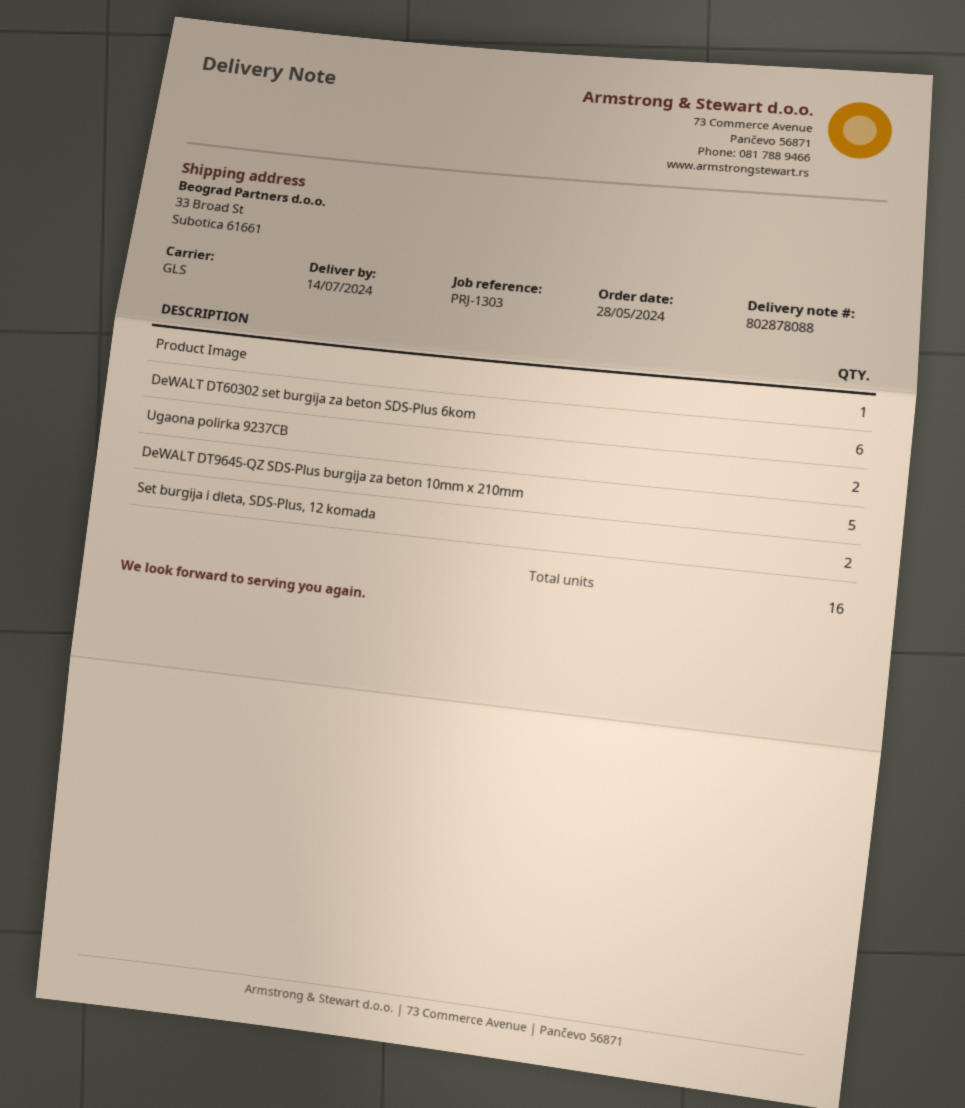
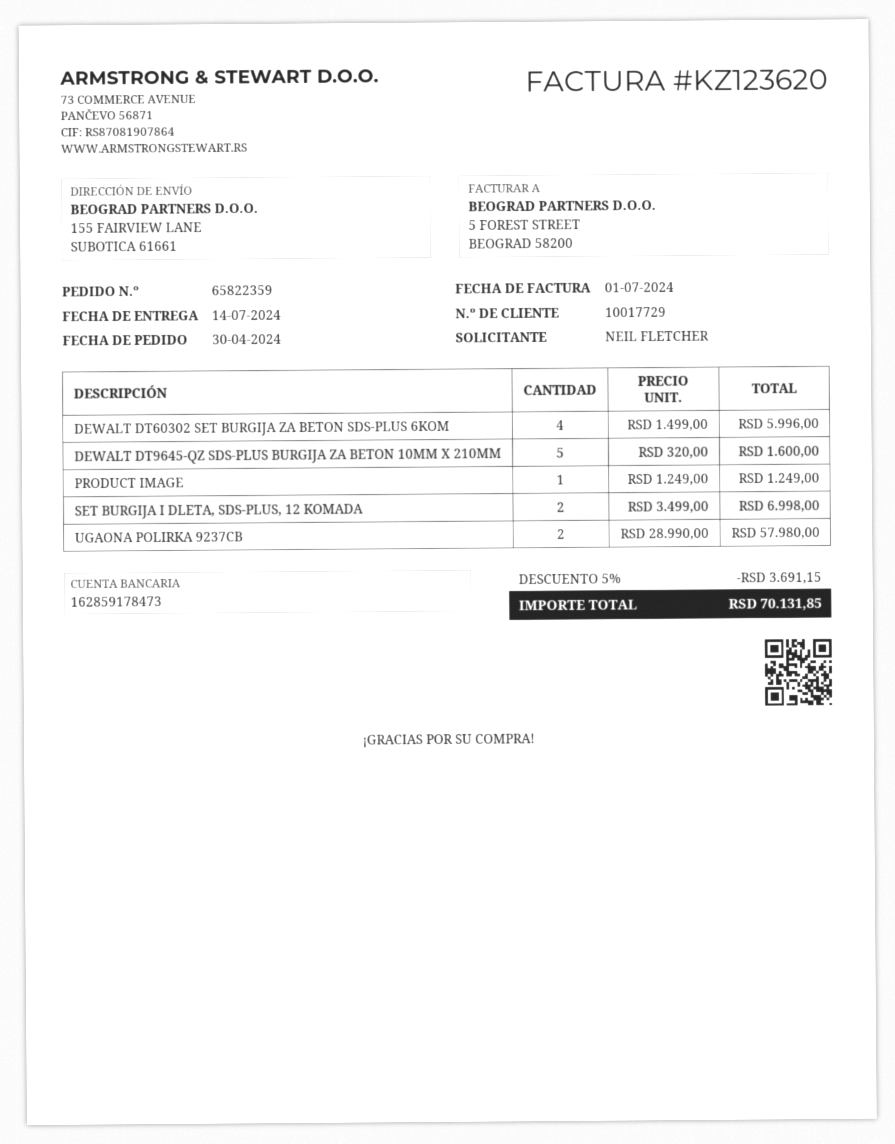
order date: 2024-05-28 -> 2024-04-30
ship to: 33 Broad St, Subotica 61661 -> 155 FAIRVIEW LANE, SUBOTICA 61661
DeWALT DT60302 set burgija za beton SDS-Plus 6kom: 6 -> 4

